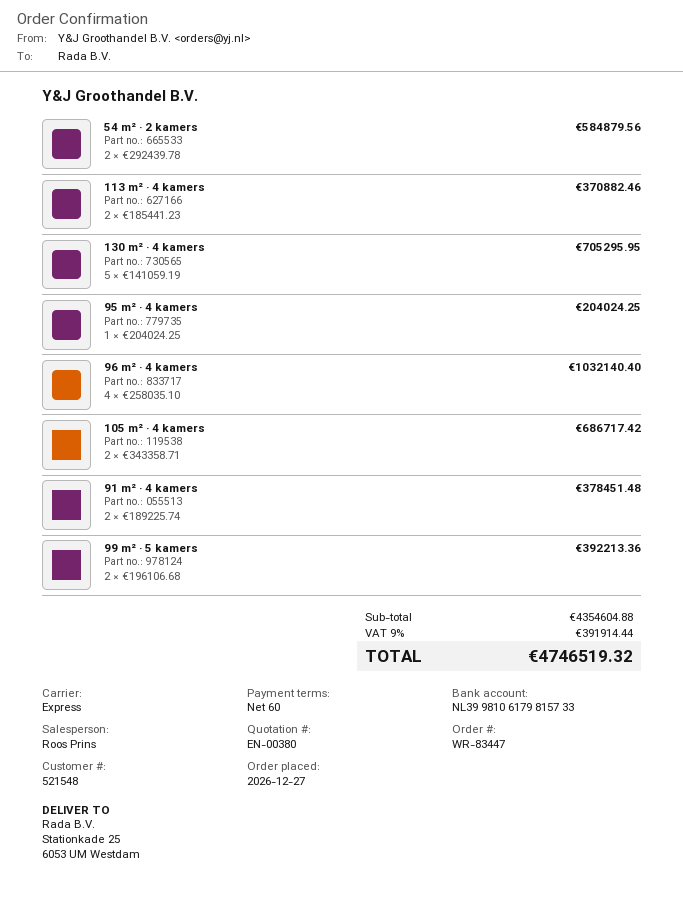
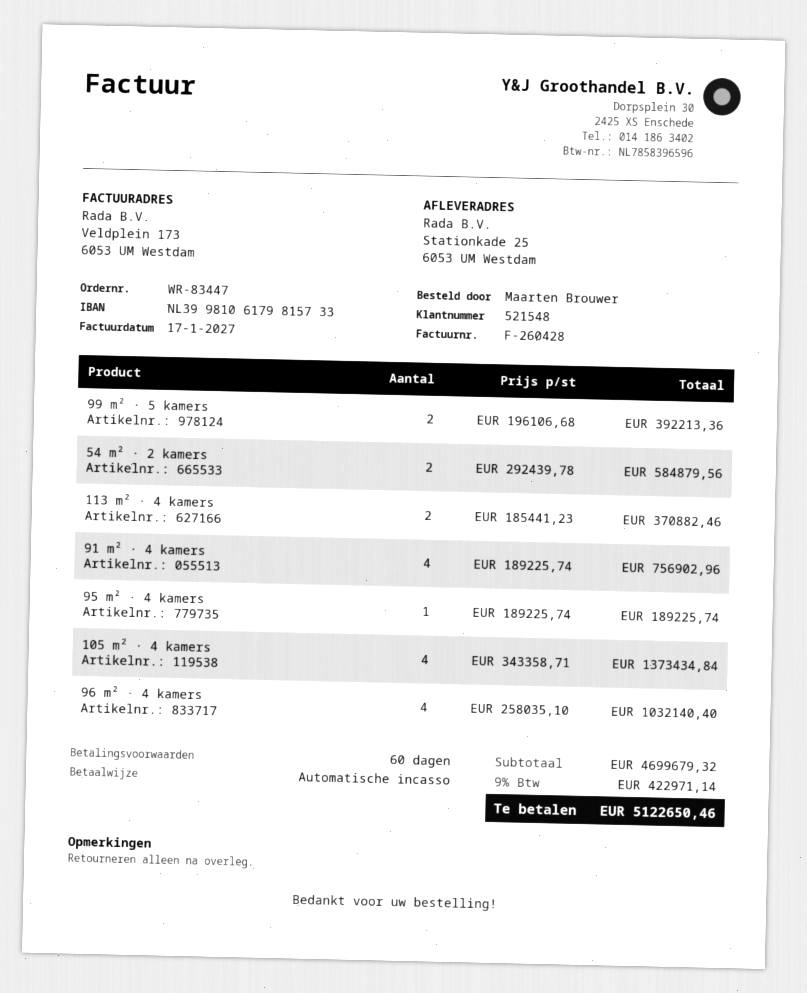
130 m² · 4 kamers: 5 x 141059.19 = 705295.95 -> none
95 m² · 4 kamers: 1 x 204024.25 = 204024.25 -> 1 x 189225.74 = 189225.74
105 m² · 4 kamers: 2 x 343358.71 = 686717.42 -> 4 x 343358.71 = 1373434.84
91 m² · 4 kamers: 2 x 189225.74 = 378451.48 -> 4 x 189225.74 = 756902.96
subtotal: 4354604.88 -> 4699679.32
tax: 9% = 391914.44 -> 9% = 422971.14
total: 4746519.32 -> 5122650.46

